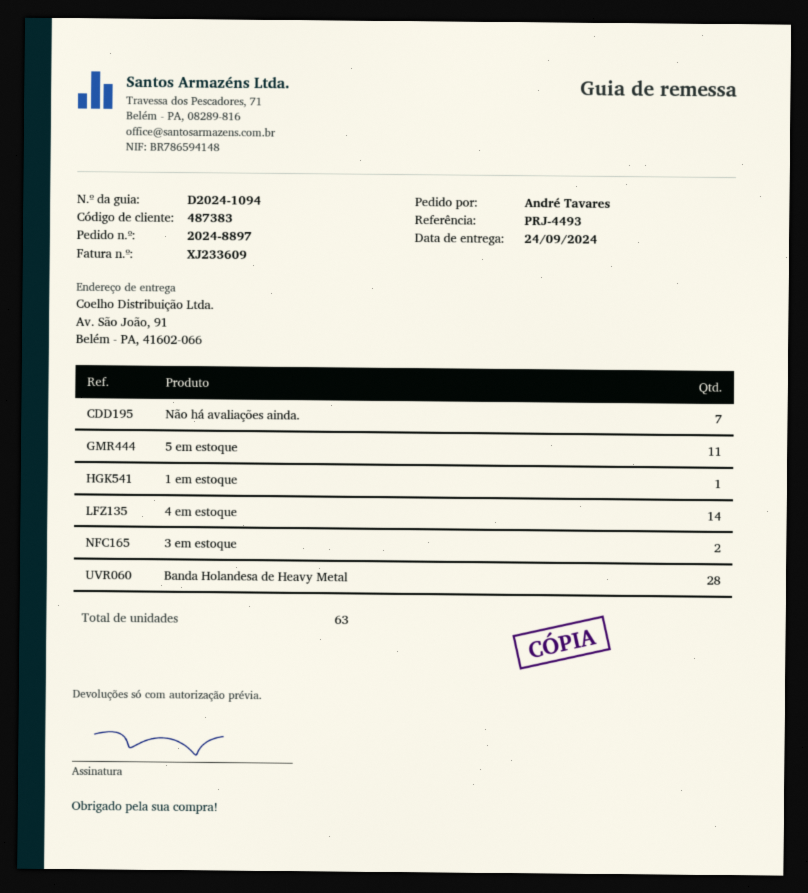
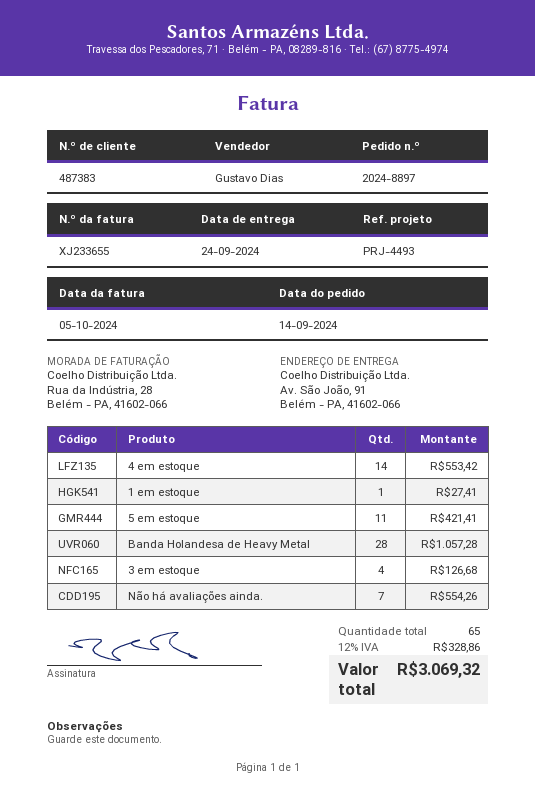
invoice number: XJ233609 -> XJ233655
3 em estoque: 2 -> 4
total quantity: 63 -> 65

